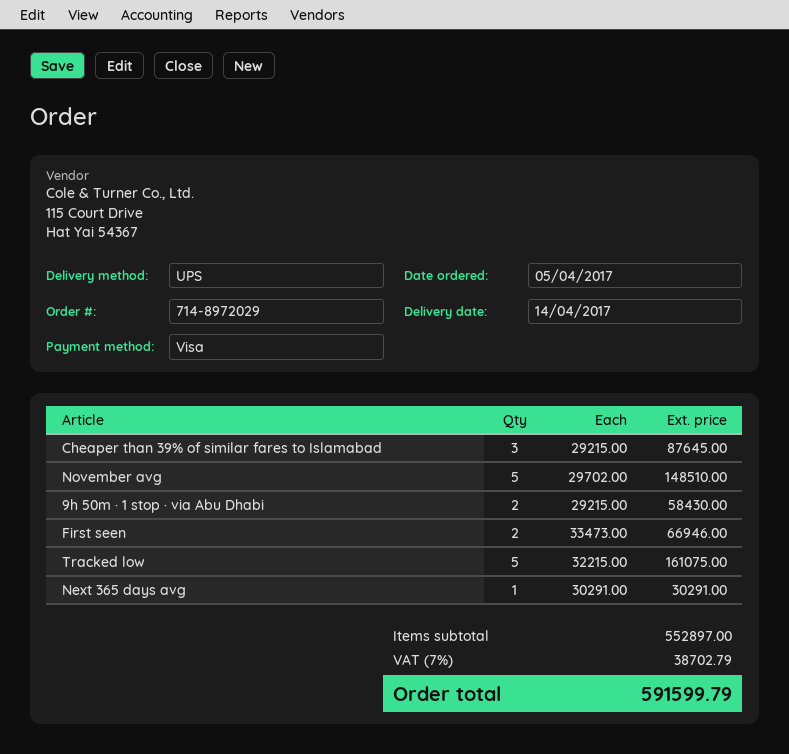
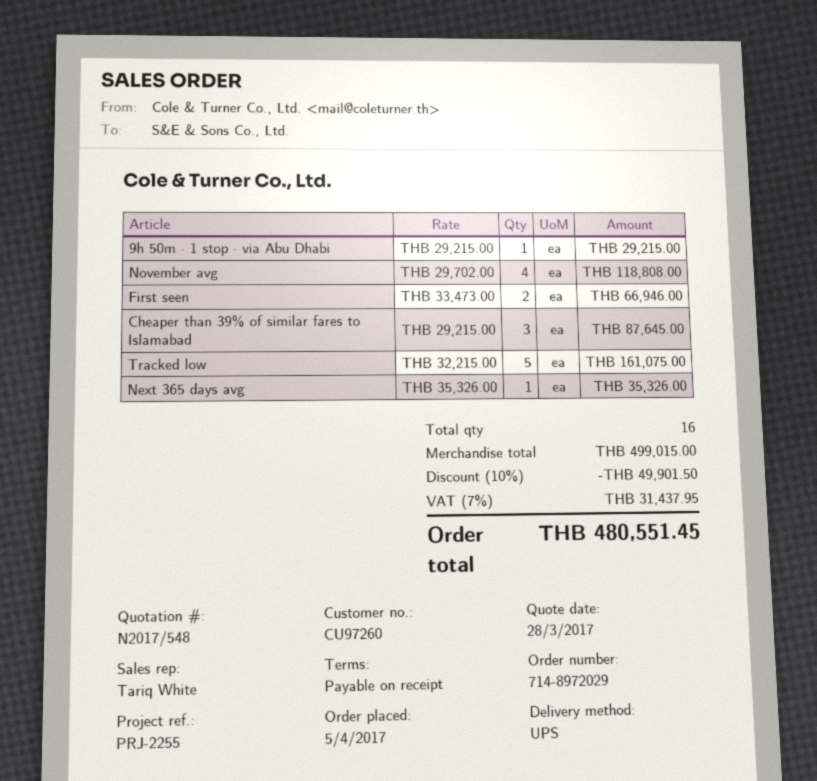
November avg: 5 x 29702.00 = 148510.00 -> 4 x 29702.00 = 118808.00
9h 50m · 1 stop · via Abu Dhabi: 2 x 29215.00 = 58430.00 -> 1 x 29215.00 = 29215.00
Next 365 days avg: 1 x 30291.00 = 30291.00 -> 1 x 35326.00 = 35326.00
subtotal: 552897.00 -> 499015.00
discount: none -> 10% = 49901.50
tax: 7% = 38702.79 -> 7% = 31437.95
total: 591599.79 -> 480551.45

